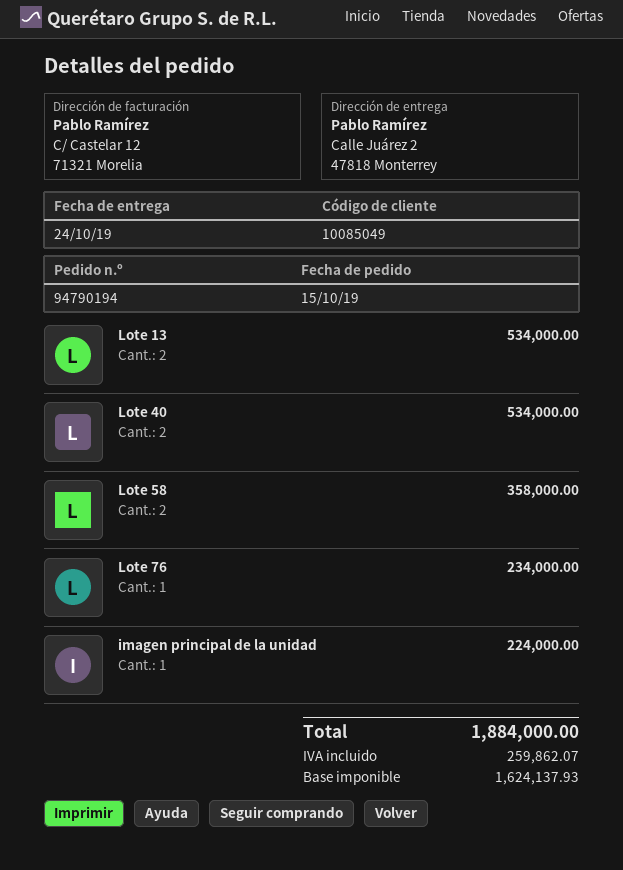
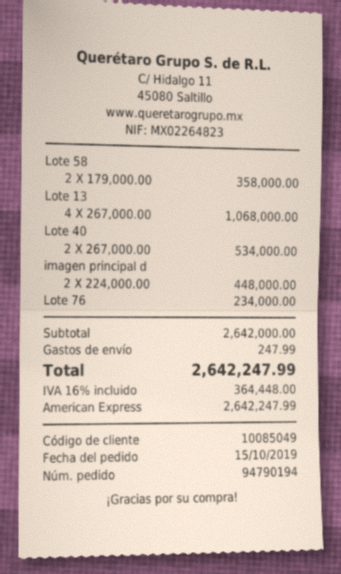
Lote 13: 2 for 534000.00 -> 4 for 1068000.00
imagen principal de la unidad: 1 for 224000.00 -> 2 for 448000.00
shipping: none -> 247.99
tax: 259862.07 -> 364448.00
total: 1884000.00 -> 2642247.99

